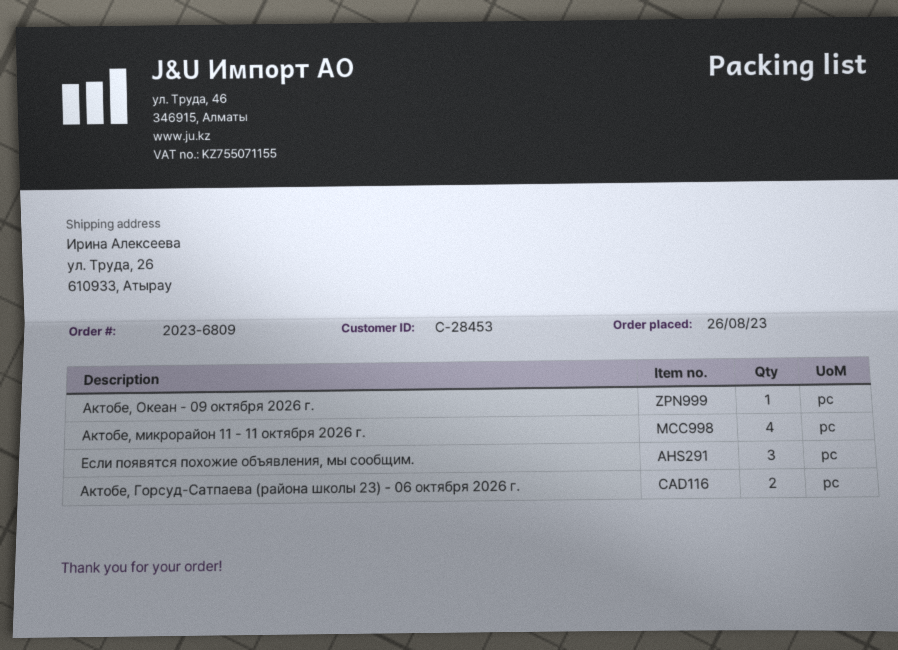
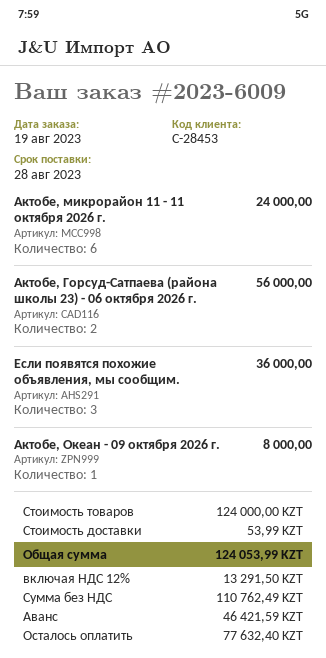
order number: 2023-6809 -> 2023-6009
order date: 2023-08-26 -> 2023-08-19
Актобе, микрорайон 11 - 11 октября 2026 г.: 4 -> 6

